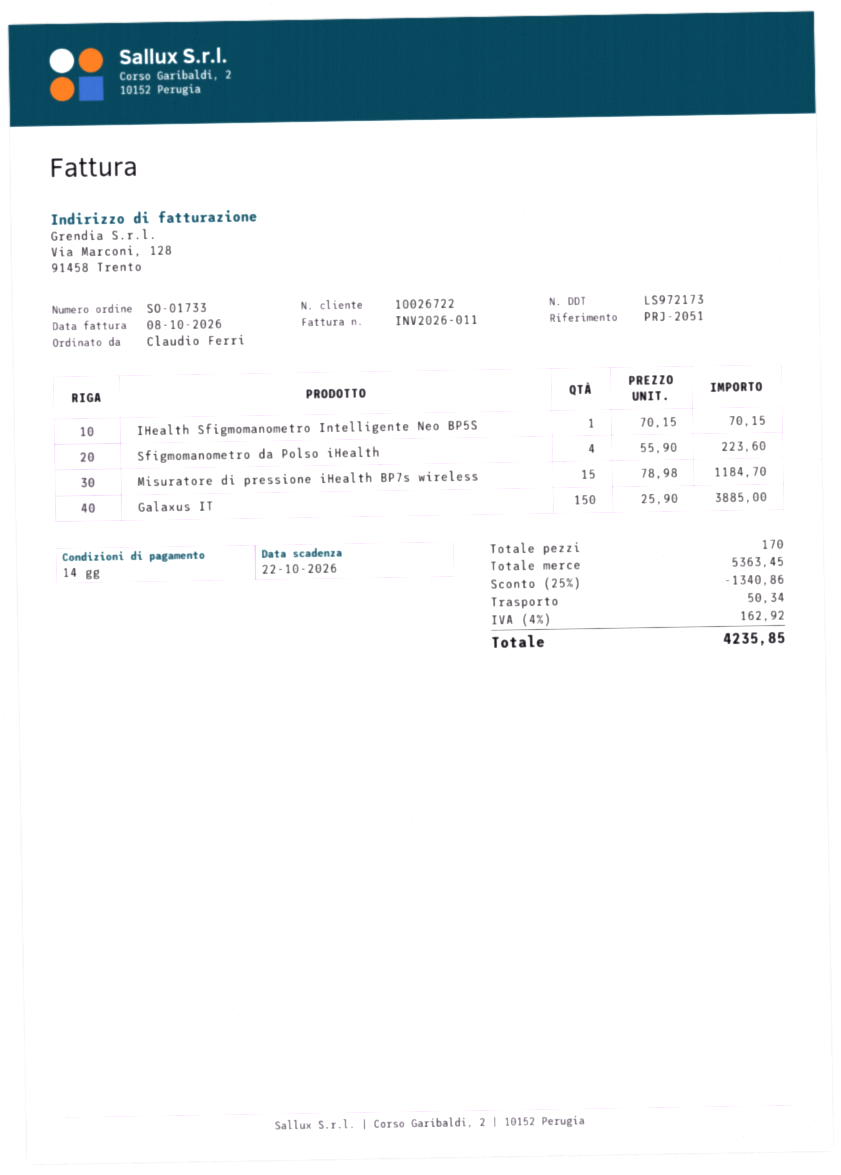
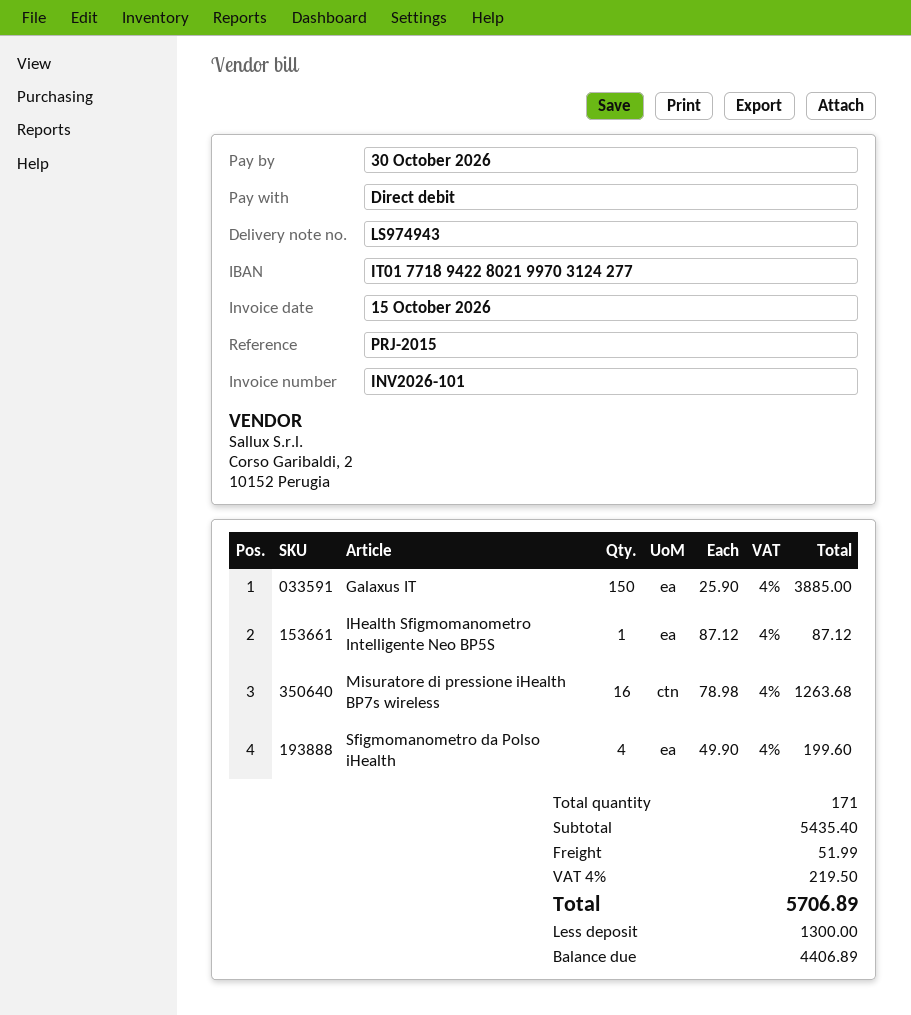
delivery note number: LS972173 -> LS974943
invoice number: INV2026-011 -> INV2026-101
invoice date: 2026-10-08 -> 2026-10-15
due date: 2026-10-22 -> 2026-10-30
reference: PRJ-2051 -> PRJ-2015
IHealth Sfigmomanometro Intelligente Neo BP5S: 1 x 70.15 = 70.15 -> 1 x 87.12 = 87.12
Sfigmomanometro da Polso iHealth: 4 x 55.90 = 223.60 -> 4 x 49.90 = 199.60
Misuratore di pressione iHealth BP7s wireless: 15 x 78.98 = 1184.70 -> 16 x 78.98 = 1263.68
total quantity: 170 -> 171
subtotal: 5363.45 -> 5435.40
discount: 25% = 1340.86 -> none
shipping: 50.34 -> 51.99
tax: 4% = 162.92 -> 4% = 219.50
total: 4235.85 -> 5706.89

